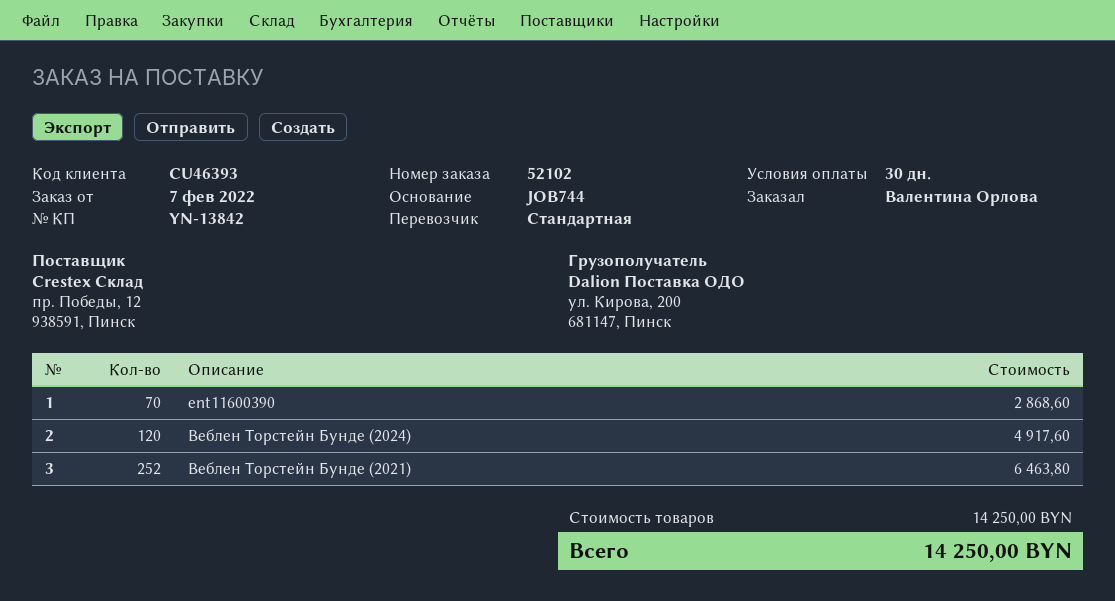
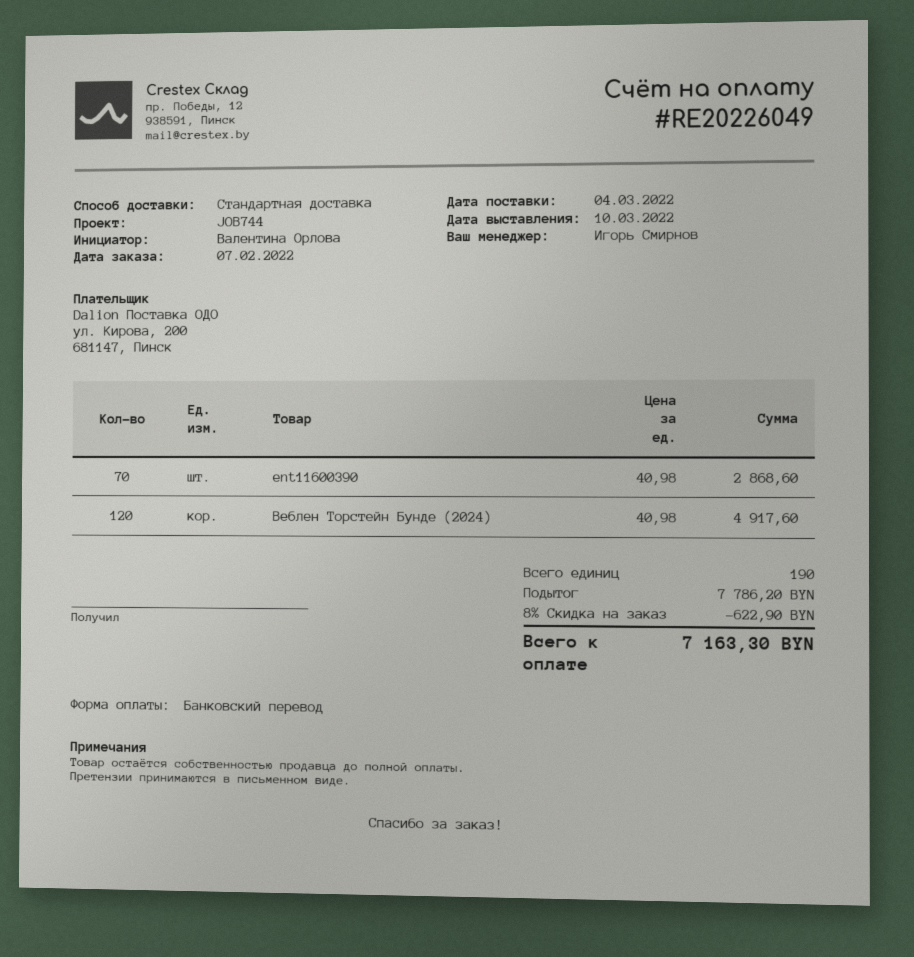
Веблен Торстейн Бунде (2021): 252 for 6463.80 -> none
subtotal: 14250.00 -> 7786.20
discount: none -> 8% = 622.90
total: 14250.00 -> 7163.30

